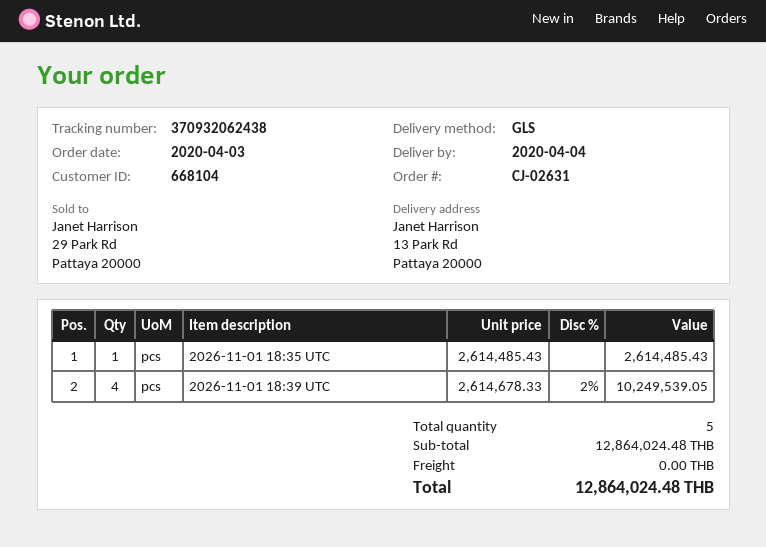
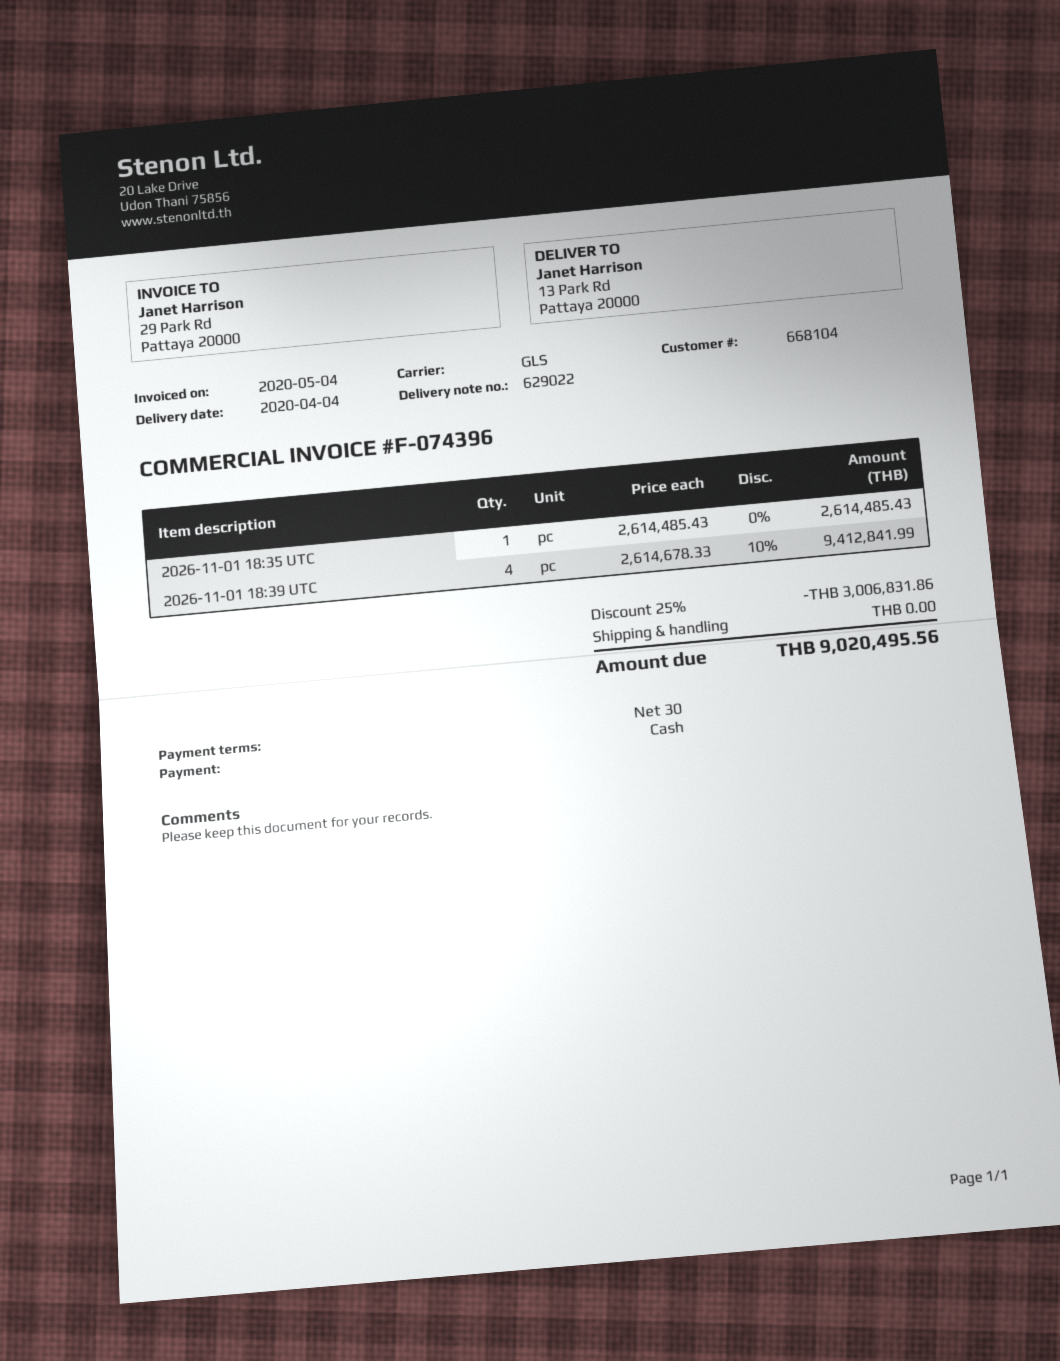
2026-11-01 18:39 UTC: 4 x 2614678.33 - 2% = 10249539.05 -> 4 x 2614678.33 - 10% = 9412841.99
discount: none -> 25% = 3006831.86
total: 12864024.48 -> 9020495.56

